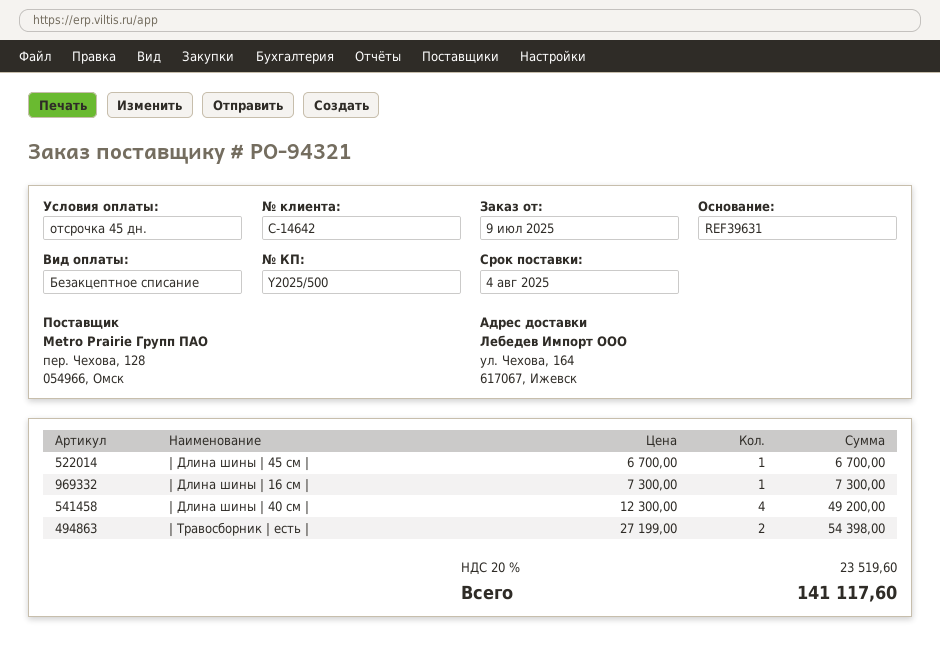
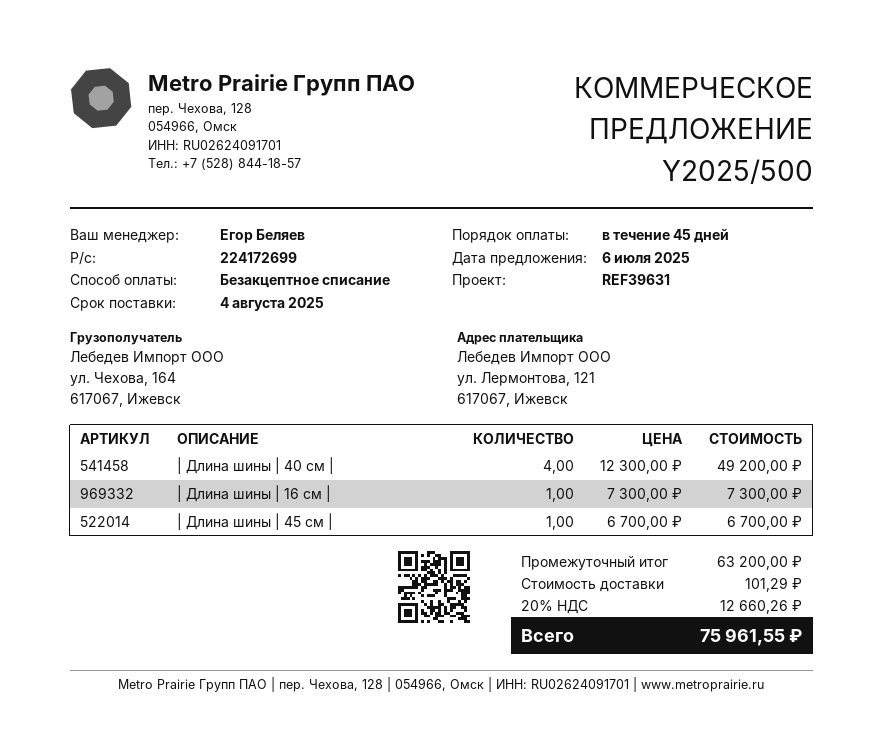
| Травосборник | есть |: 2 x 27199.00 = 54398.00 -> none
shipping: none -> 101.29
tax: 20% = 23519.60 -> 20% = 12660.26
total: 141117.60 -> 75961.55

